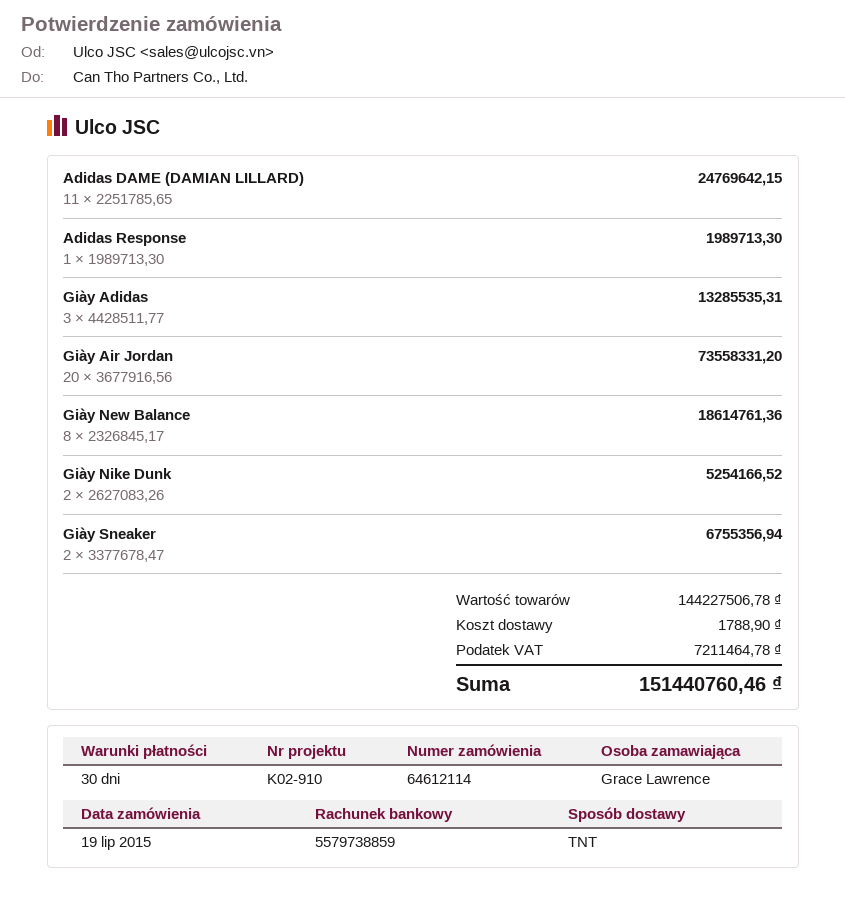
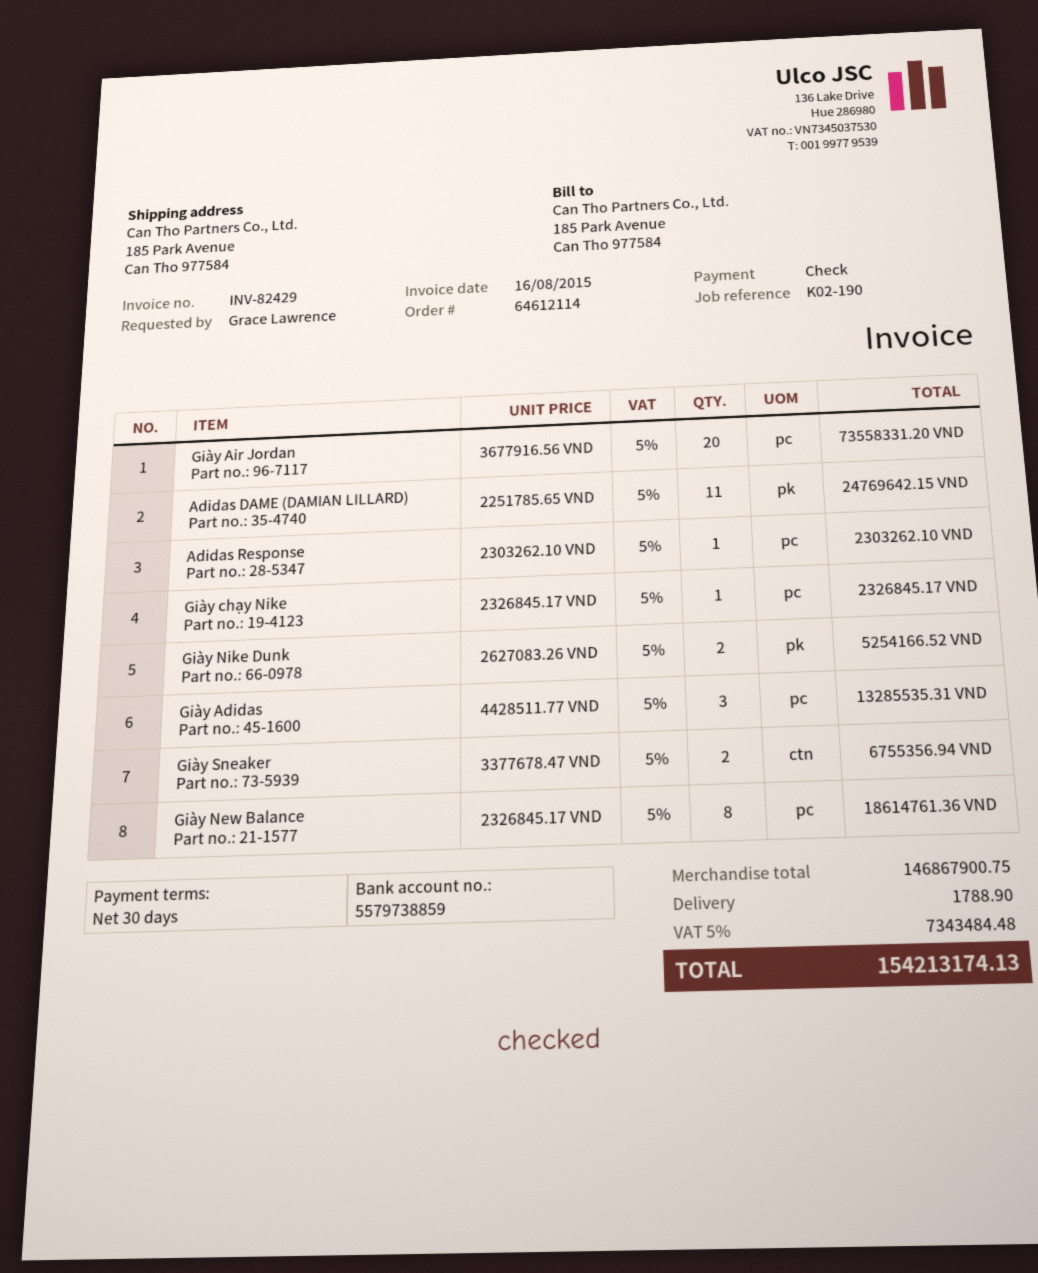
reference: K02-910 -> K02-190
Adidas Response: 1 x 1989713.30 = 1989713.30 -> 1 x 2303262.10 = 2303262.10
Giày chạy Nike: none -> 1 x 2326845.17 = 2326845.17
subtotal: 144227506.78 -> 146867900.75
tax: 7211464.78 -> 7343484.48
total: 151440760.46 -> 154213174.13

